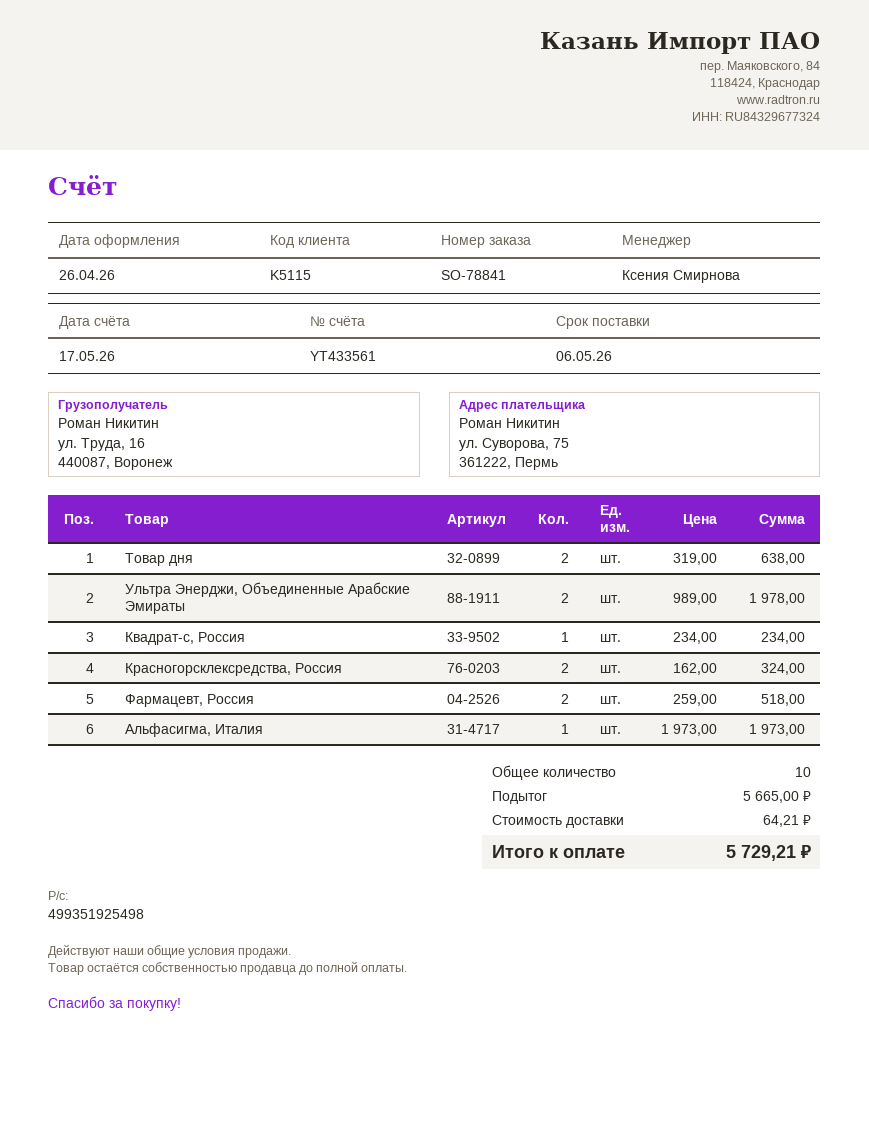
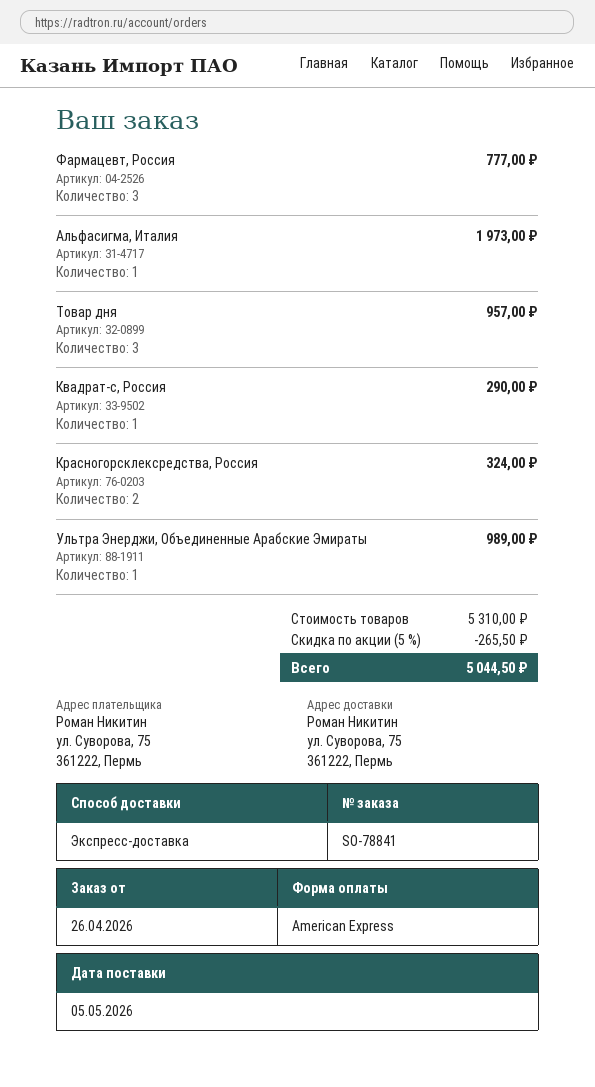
delivery date: 2026-05-06 -> 2026-05-05
ship to: ул. Труда, 16, 440087, Воронеж -> ул. Суворова, 75, 361222, Пермь
Товар дня: 2 for 638.00 -> 3 for 957.00
Ультра Энерджи, Объединенные Арабские Эмираты: 2 for 1978.00 -> 1 for 989.00
Квадрат-с, Россия: 1 for 234.00 -> 1 for 290.00
Фармацевт, Россия: 2 for 518.00 -> 3 for 777.00
subtotal: 5665.00 -> 5310.00
discount: none -> 5% = 265.50
shipping: 64.21 -> none
total: 5729.21 -> 5044.50

